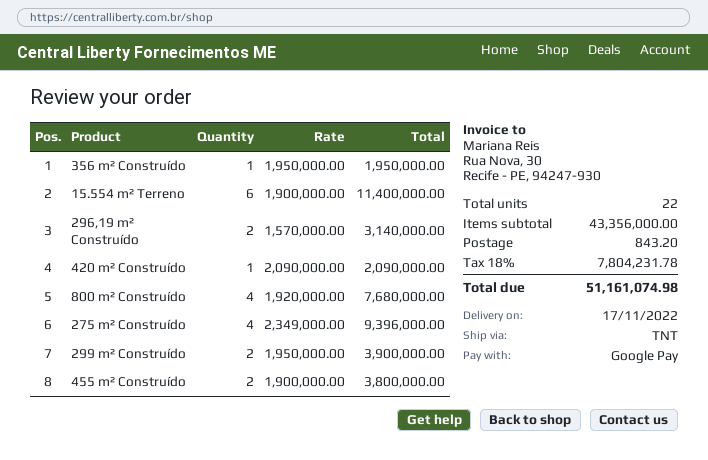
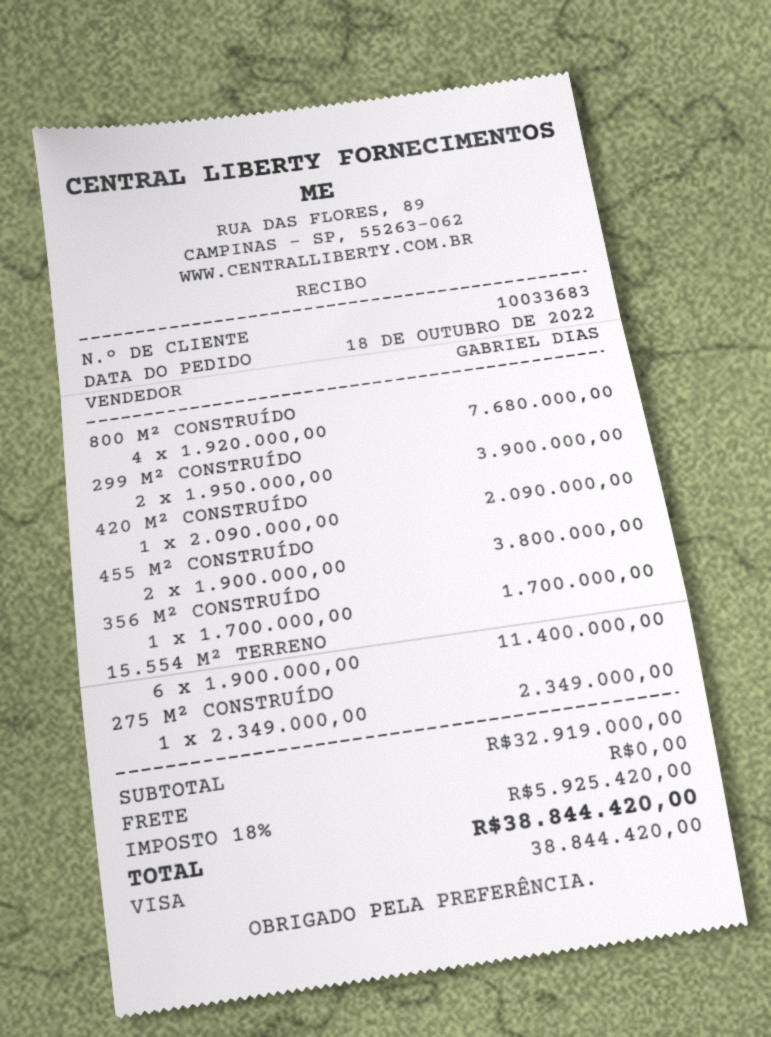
payment method: Google Pay -> Visa
356 m² Construído: 1 x 1950000.00 = 1950000.00 -> 1 x 1700000.00 = 1700000.00
296,19 m² Construído: 2 x 1570000.00 = 3140000.00 -> none
275 m² Construído: 4 x 2349000.00 = 9396000.00 -> 1 x 2349000.00 = 2349000.00
subtotal: 43356000.00 -> 32919000.00
shipping: 843.20 -> 0.00
tax: 18% = 7804231.78 -> 18% = 5925420.00
total: 51161074.98 -> 38844420.00

